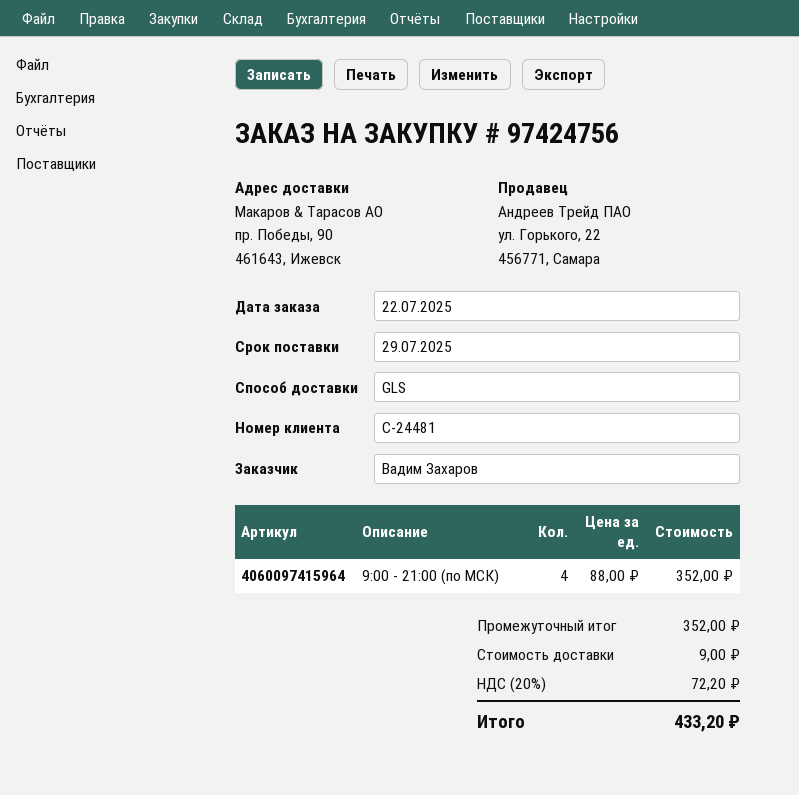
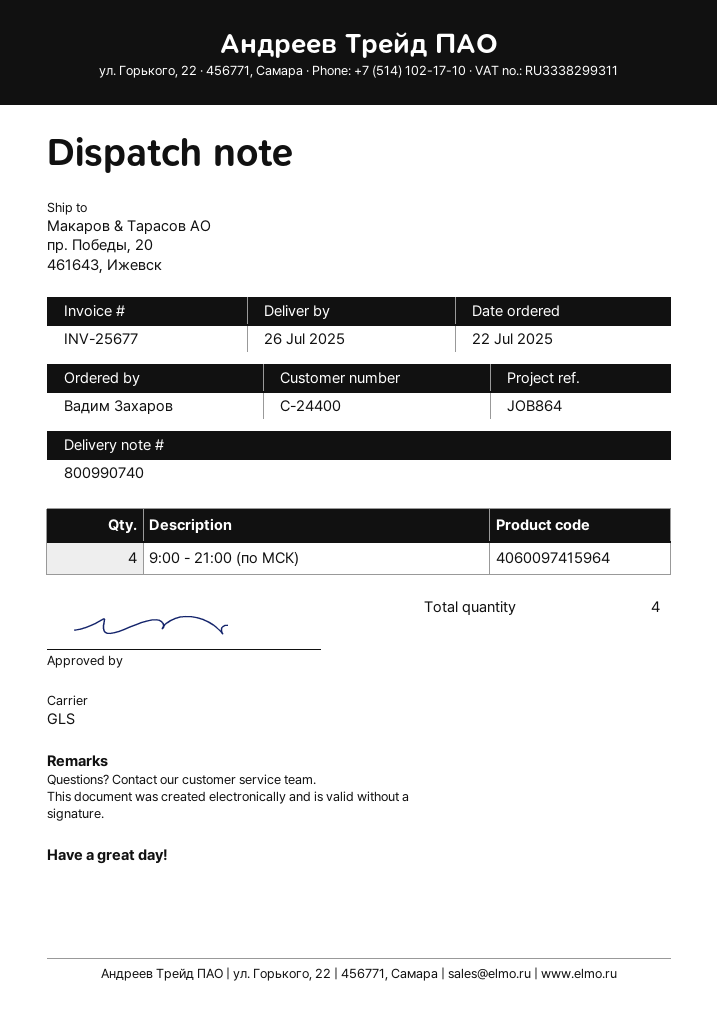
delivery date: 2025-07-29 -> 2025-07-26
customer number: C-24481 -> C-24400
ship to: пр. Победы, 90, 461643, Ижевск -> пр. Победы, 20, 461643, Ижевск

